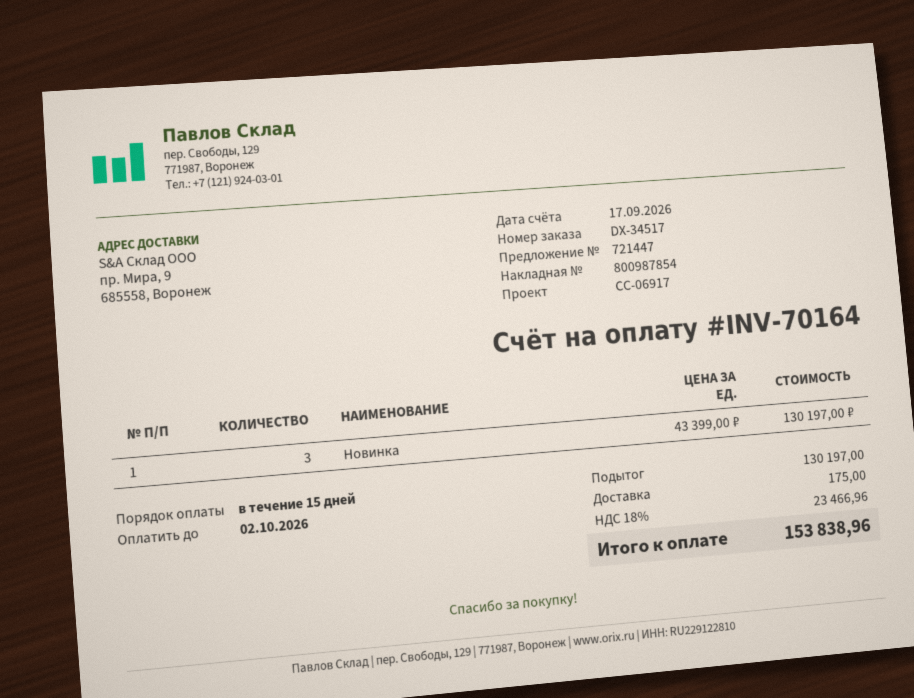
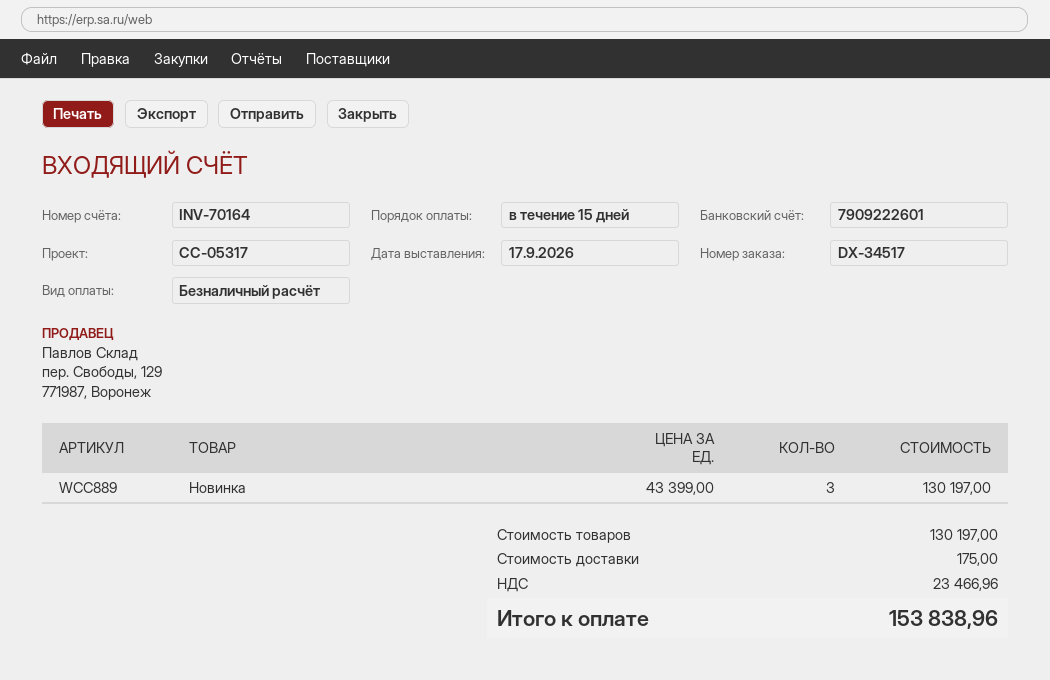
reference: CC-06917 -> CC-05317

